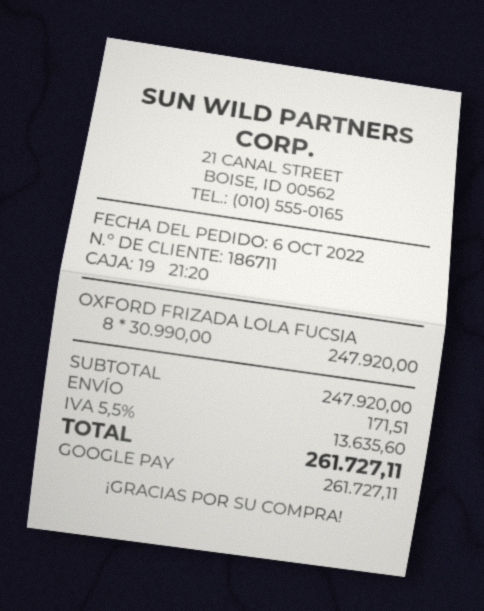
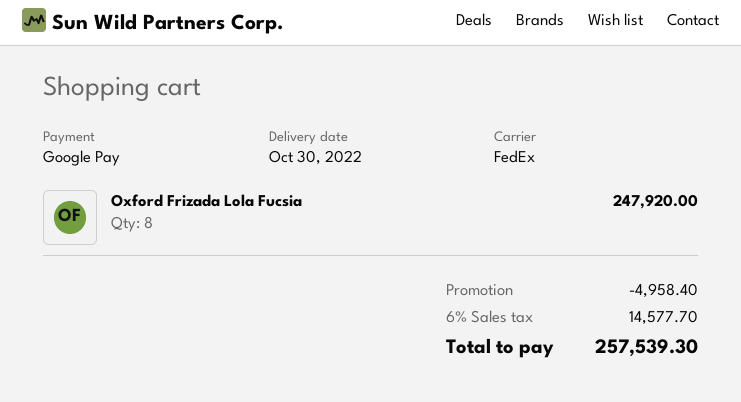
discount: none -> 4958.40
shipping: 171.51 -> none
tax: 5.5% = 13635.60 -> 6% = 14577.70
total: 261727.11 -> 257539.30

